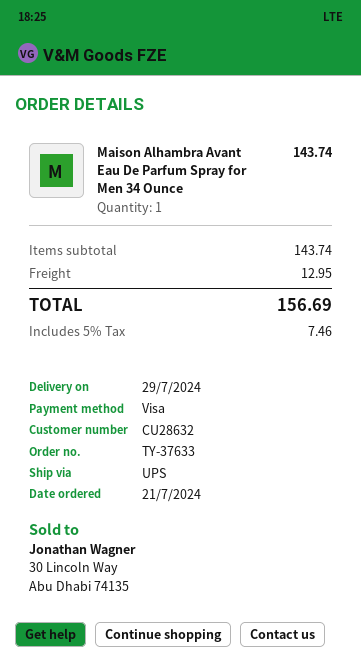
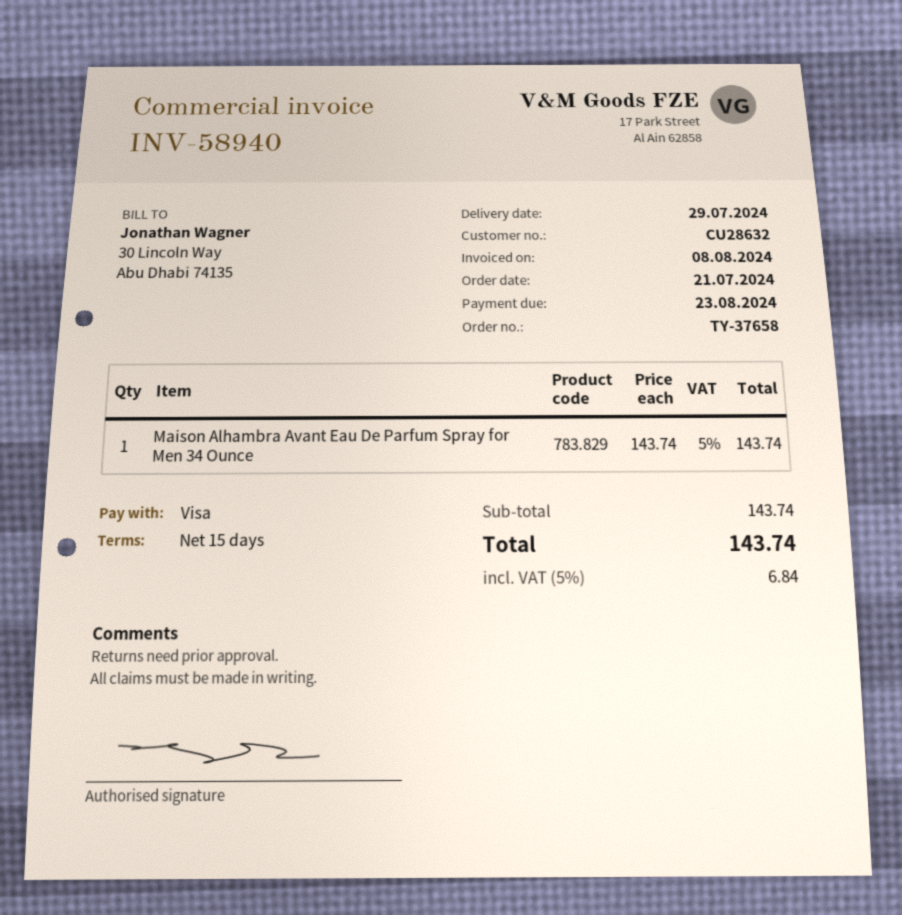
order number: TY-37633 -> TY-37658
shipping: 12.95 -> none
tax: 5% = 7.46 -> 5% = 6.84
total: 156.69 -> 143.74

